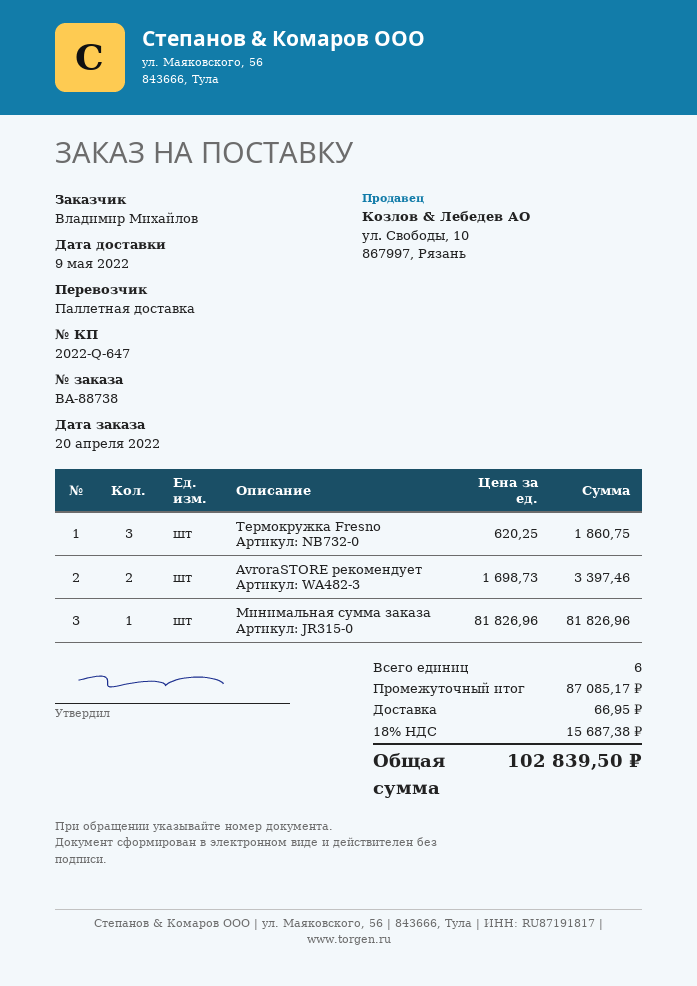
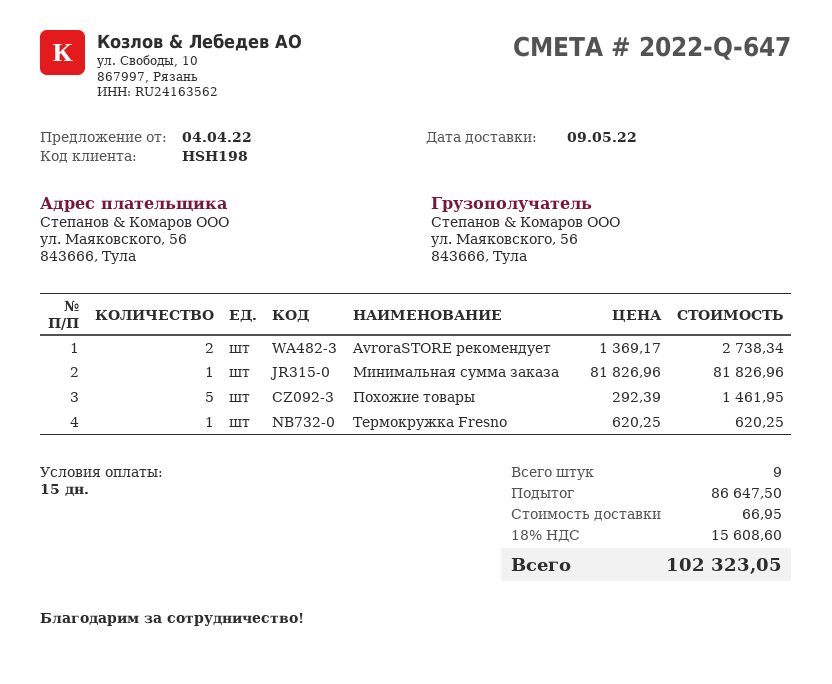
Термокружка Fresno: 3 x 620.25 = 1860.75 -> 1 x 620.25 = 620.25
AvroraSTORE рекомендует: 2 x 1698.73 = 3397.46 -> 2 x 1369.17 = 2738.34
Похожие товары: none -> 5 x 292.39 = 1461.95
total quantity: 6 -> 9
subtotal: 87085.17 -> 86647.50
tax: 18% = 15687.38 -> 18% = 15608.60
total: 102839.50 -> 102323.05

